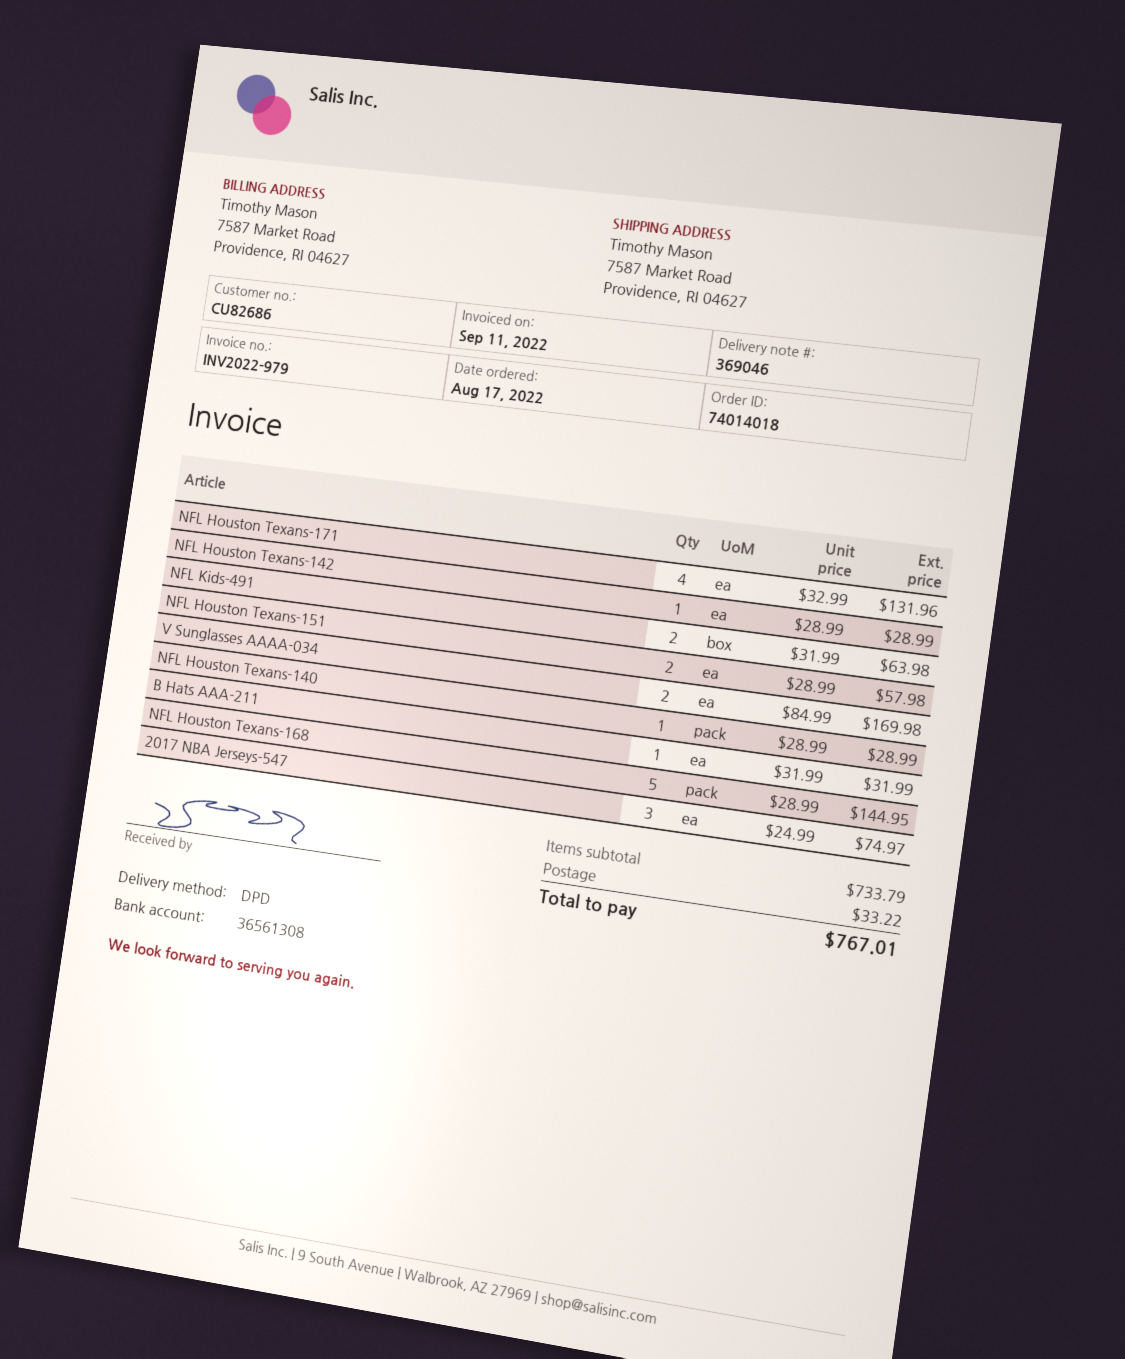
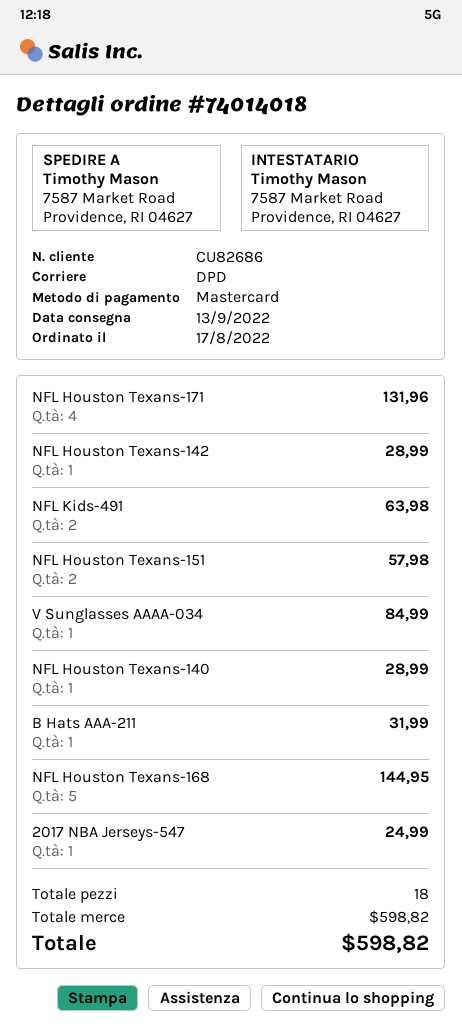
V Sunglasses AAAA-034: 2 for 169.98 -> 1 for 84.99
2017 NBA Jerseys-547: 3 for 74.97 -> 1 for 24.99
subtotal: 733.79 -> 598.82
shipping: 33.22 -> none
total: 767.01 -> 598.82

